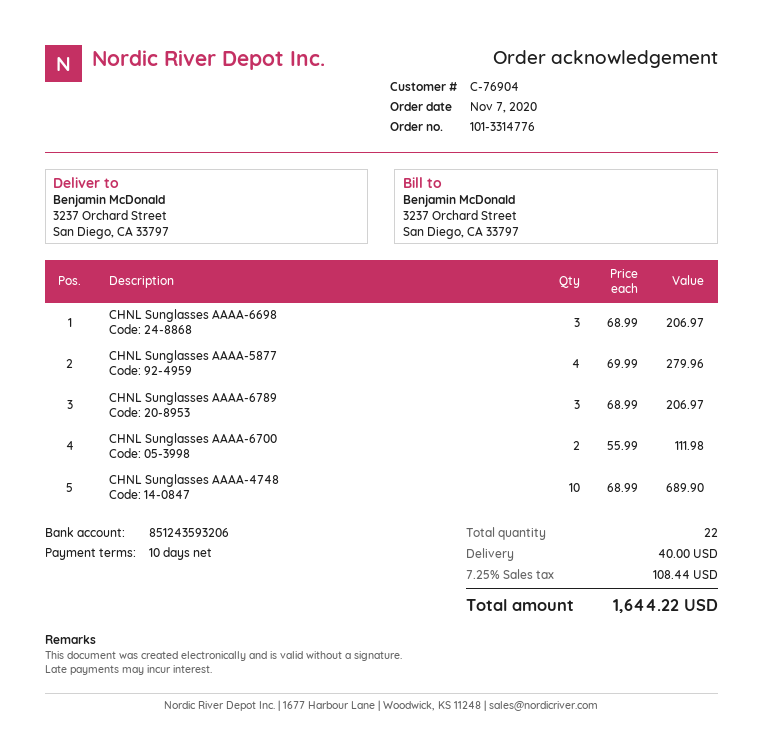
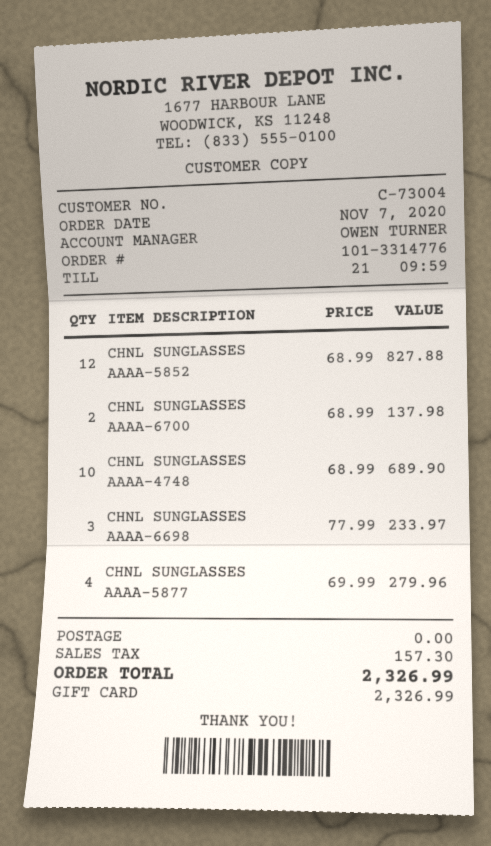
customer number: C-76904 -> C-73004
CHNL Sunglasses AAAA-6698: 3 x 68.99 = 206.97 -> 3 x 77.99 = 233.97
CHNL Sunglasses AAAA-6789: 3 x 68.99 = 206.97 -> none
CHNL Sunglasses AAAA-6700: 2 x 55.99 = 111.98 -> 2 x 68.99 = 137.98
CHNL SUNGLASSES AAAA-5852: none -> 12 x 68.99 = 827.88
shipping: 40.00 -> 0.00
tax: 108.44 -> 157.30
total: 1644.22 -> 2326.99

